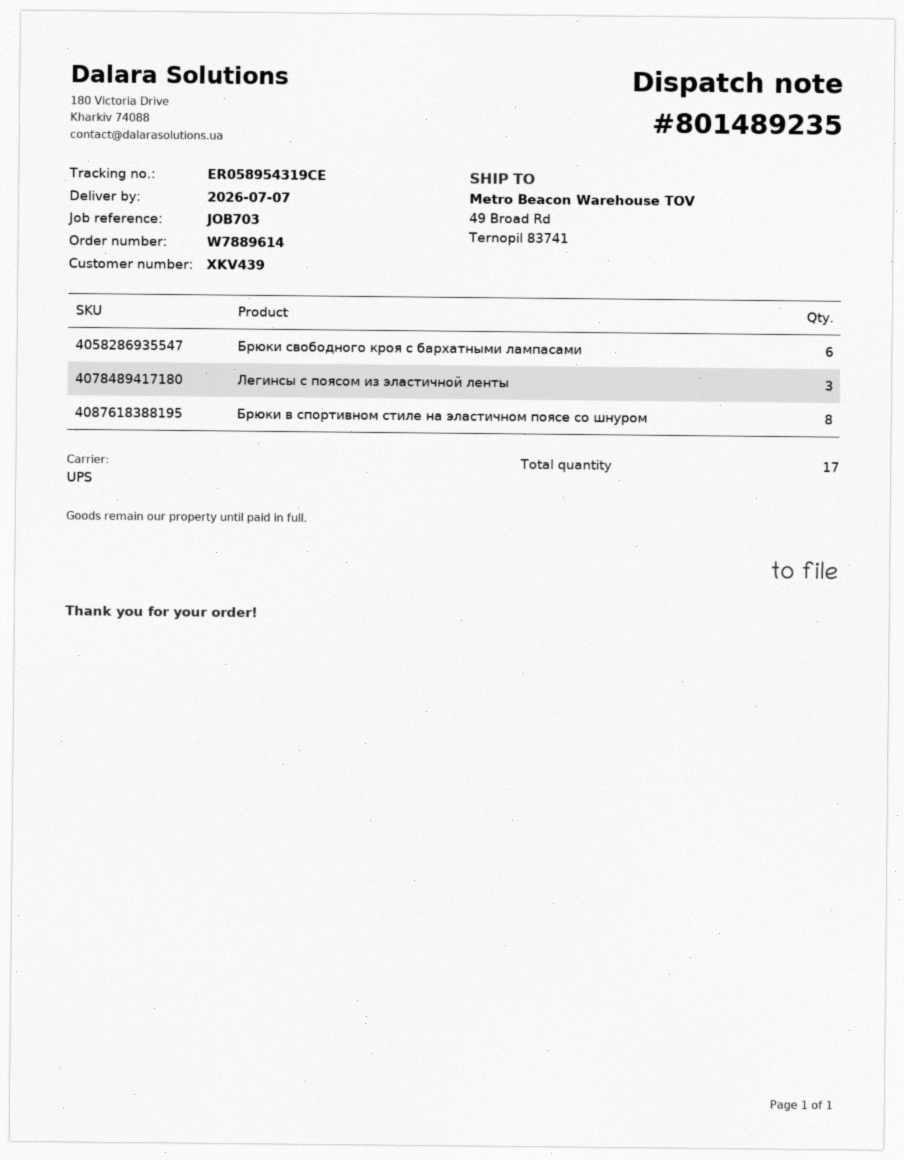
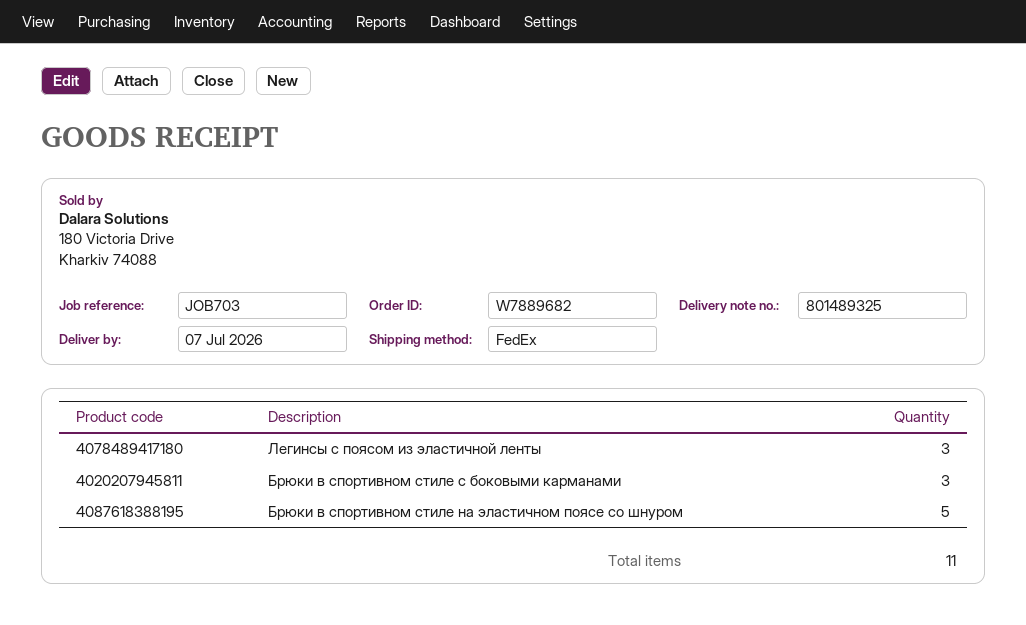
order number: W7889614 -> W7889682
delivery note number: 801489235 -> 801489325
shipping method: UPS -> FedEx
Брюки свободного кроя с бархатными лампасами: 6 -> none
Брюки в спортивном стиле на эластичном поясе со шнуром: 8 -> 5
Брюки в спортивном стиле с боковыми карманами: none -> 3
total quantity: 17 -> 11

